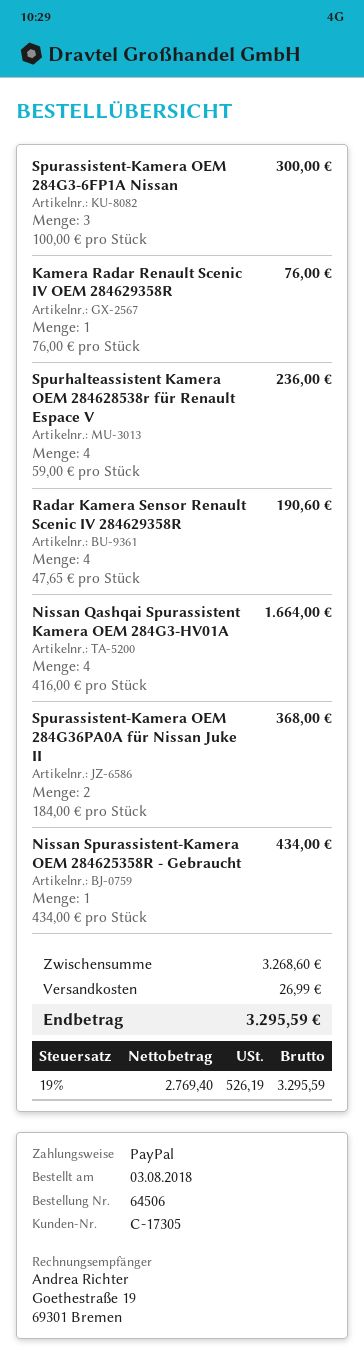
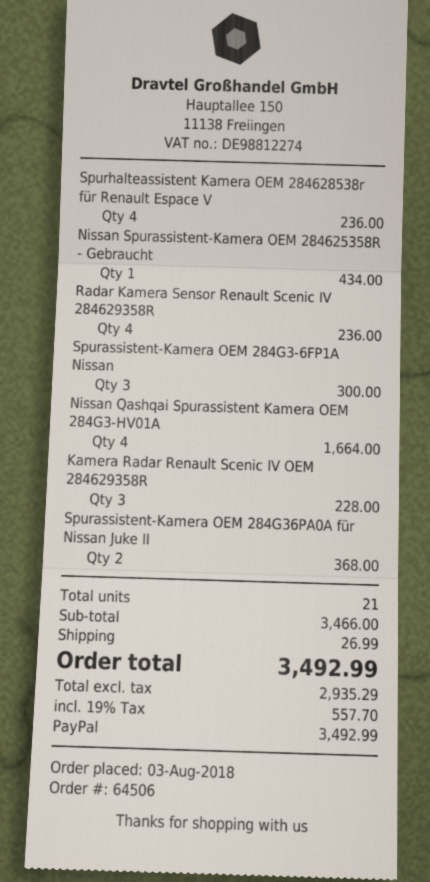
Kamera Radar Renault Scenic IV OEM 284629358R: 1 for 76.00 -> 3 for 228.00
Radar Kamera Sensor Renault Scenic IV 284629358R: 4 for 190.60 -> 4 for 236.00
subtotal: 3268.60 -> 3466.00
net: 2769.40 -> 2935.29
tax: 19% = 526.19 -> 19% = 557.70
total: 3295.59 -> 3492.99

